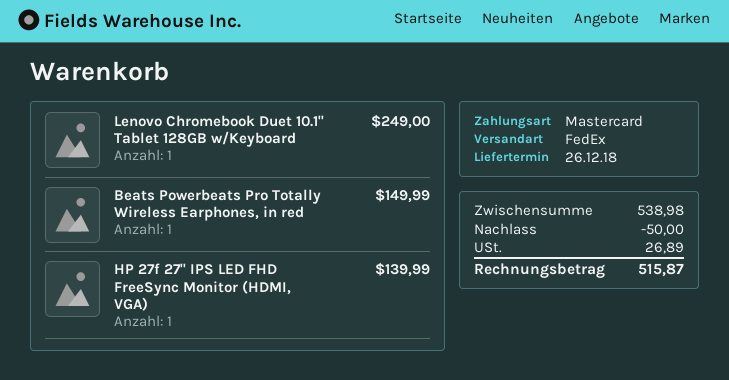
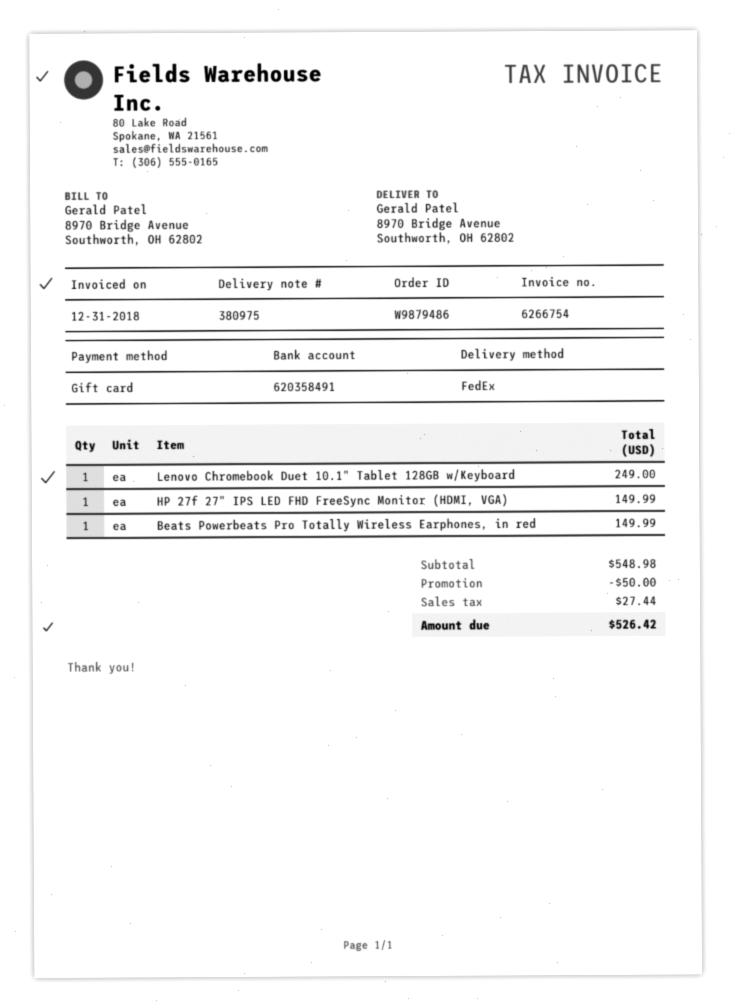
payment method: Mastercard -> gift card
HP 27f 27" IPS LED FHD FreeSync Monitor (HDMI, VGA): 1 for 139.99 -> 1 for 149.99
subtotal: 538.98 -> 548.98
tax: 26.89 -> 27.44
total: 515.87 -> 526.42

